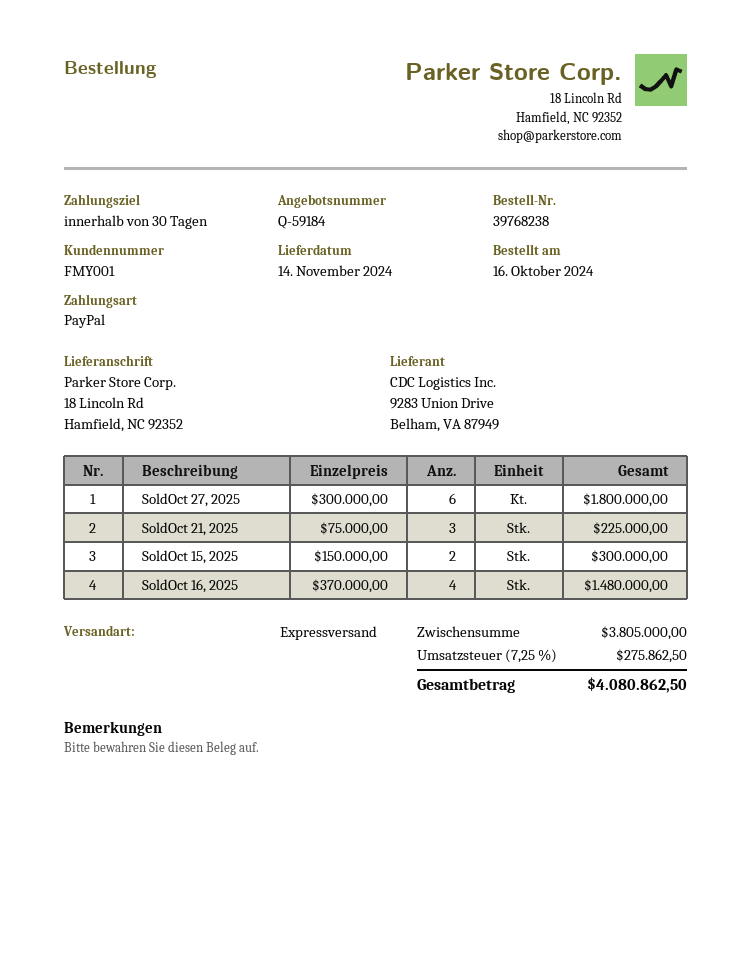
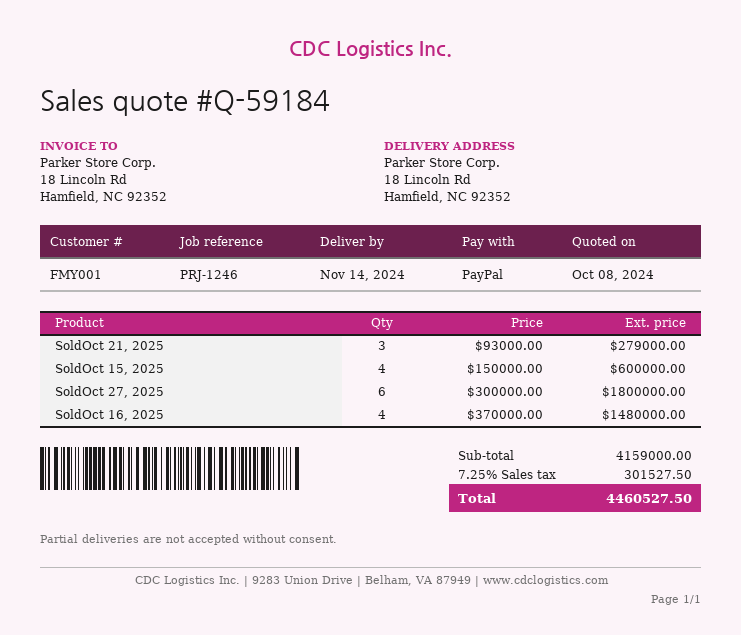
SoldOct 21, 2025: 3 x 75000.00 = 225000.00 -> 3 x 93000.00 = 279000.00
SoldOct 15, 2025: 2 x 150000.00 = 300000.00 -> 4 x 150000.00 = 600000.00
subtotal: 3805000.00 -> 4159000.00
tax: 7.25% = 275862.50 -> 7.25% = 301527.50
total: 4080862.50 -> 4460527.50

